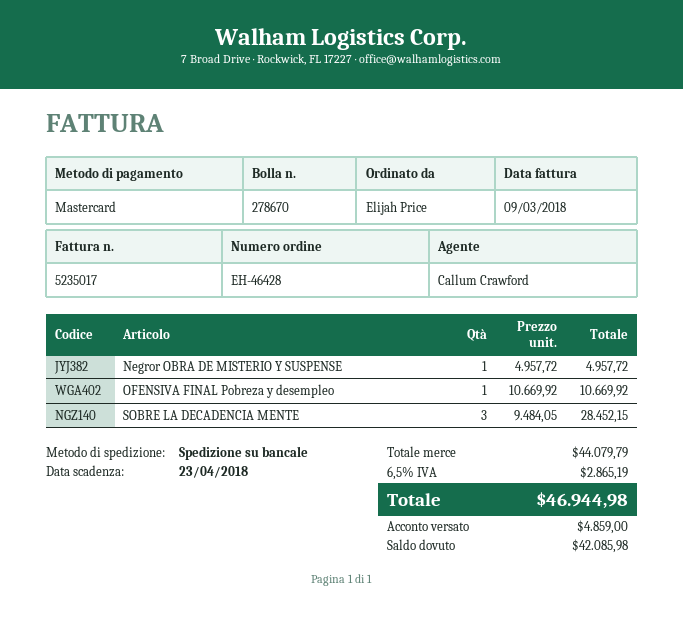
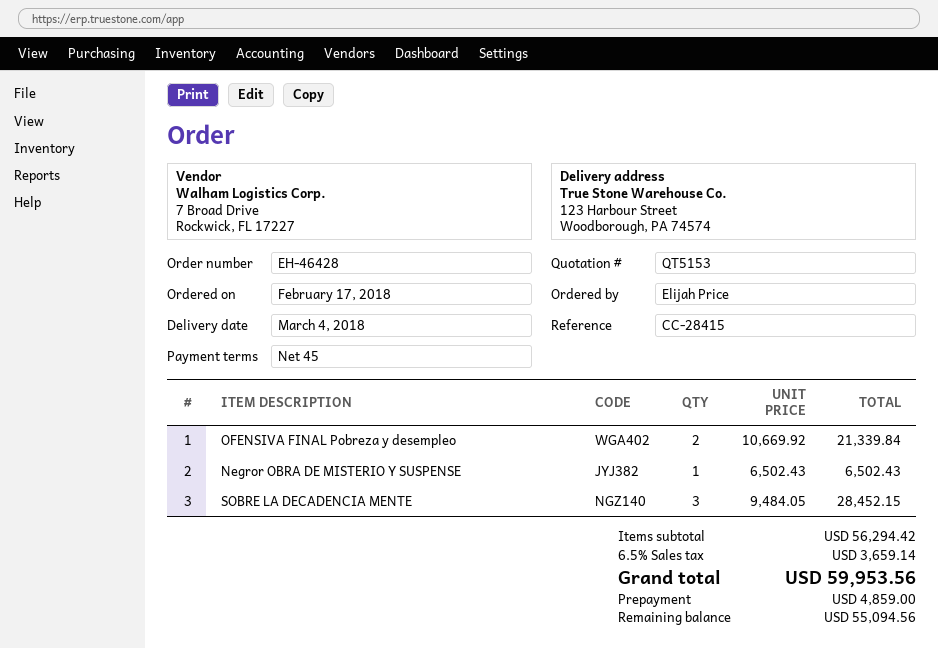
Negror OBRA DE MISTERIO Y SUSPENSE: 1 x 4957.72 = 4957.72 -> 1 x 6502.43 = 6502.43
OFENSIVA FINAL Pobreza y desempleo: 1 x 10669.92 = 10669.92 -> 2 x 10669.92 = 21339.84
subtotal: 44079.79 -> 56294.42
tax: 6.5% = 2865.19 -> 6.5% = 3659.14
total: 46944.98 -> 59953.56
balance: 42085.98 -> 55094.56

